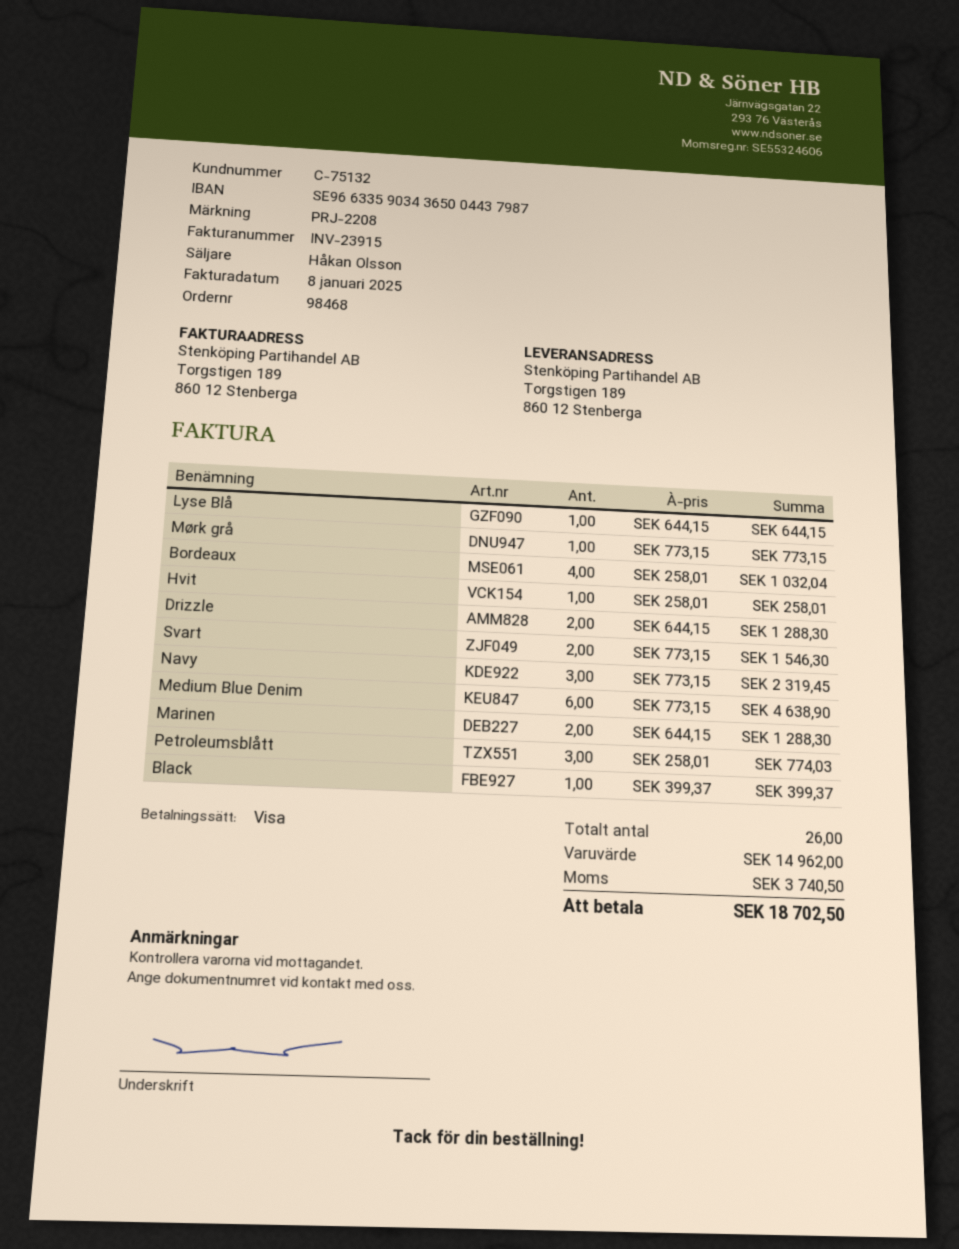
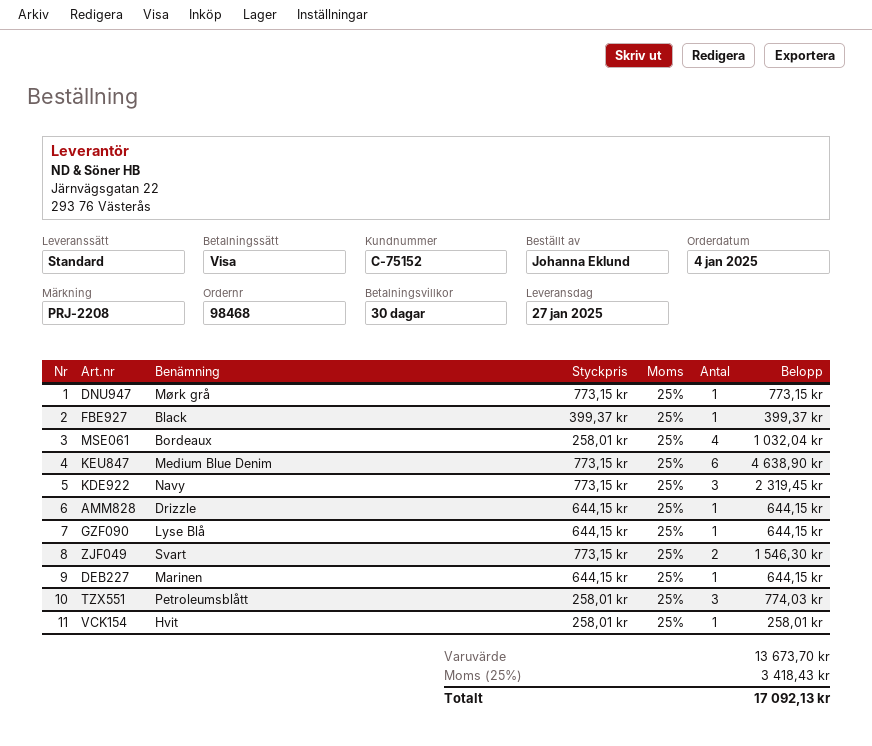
customer number: C-75132 -> C-75152
Drizzle: 2 x 644.15 = 1288.30 -> 1 x 644.15 = 644.15
Marinen: 2 x 644.15 = 1288.30 -> 1 x 644.15 = 644.15
subtotal: 14962.00 -> 13673.70
tax: 3740.50 -> 3418.43
total: 18702.50 -> 17092.13

